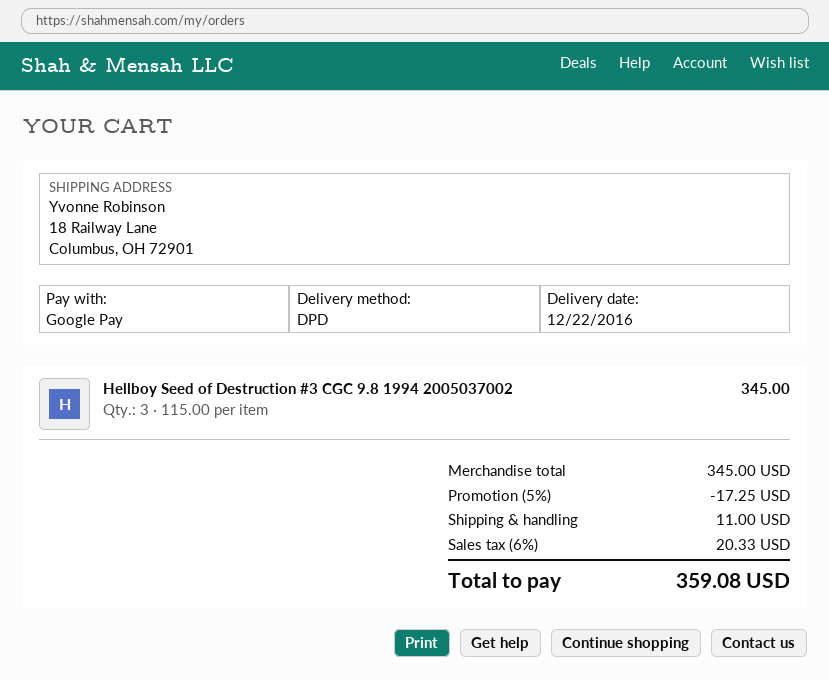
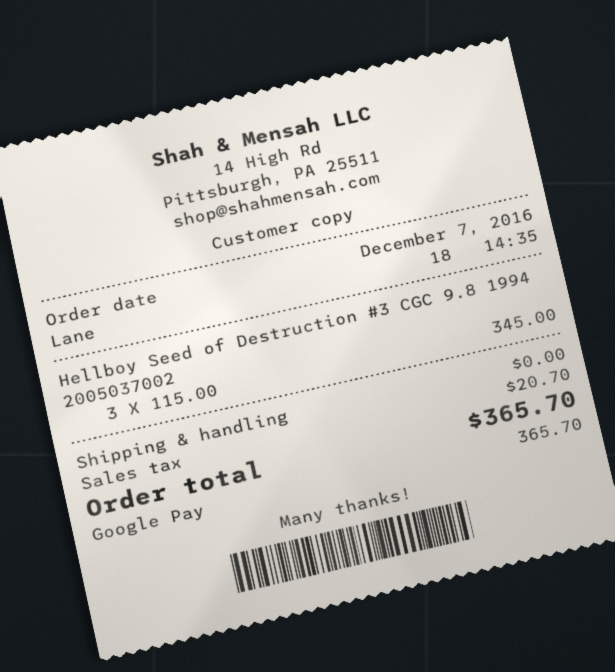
discount: 5% = 17.25 -> none
shipping: 11.00 -> 0.00
tax: 20.33 -> 20.70
total: 359.08 -> 365.70

